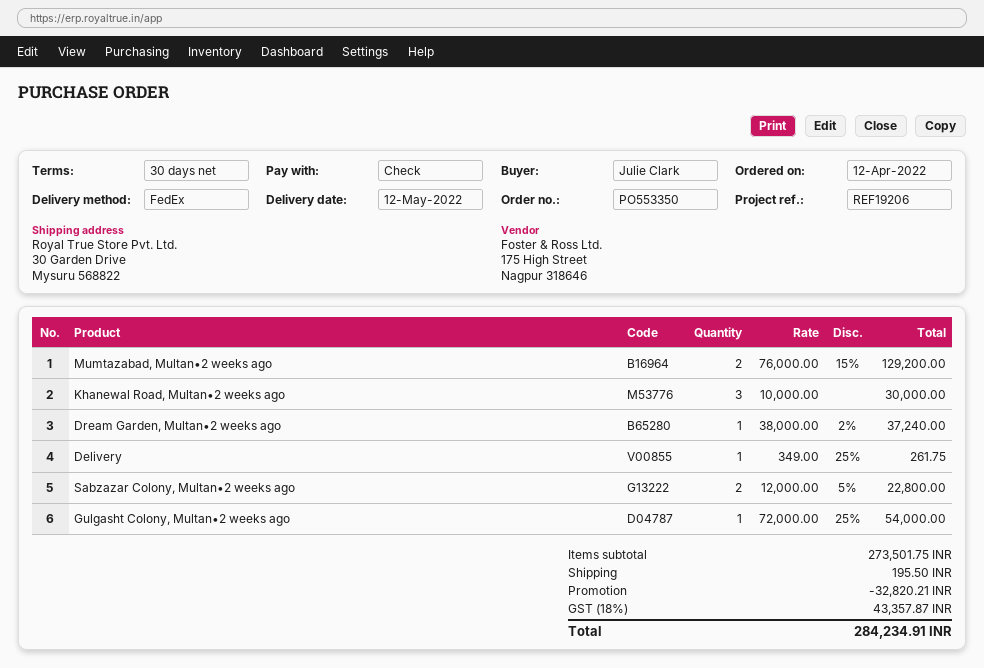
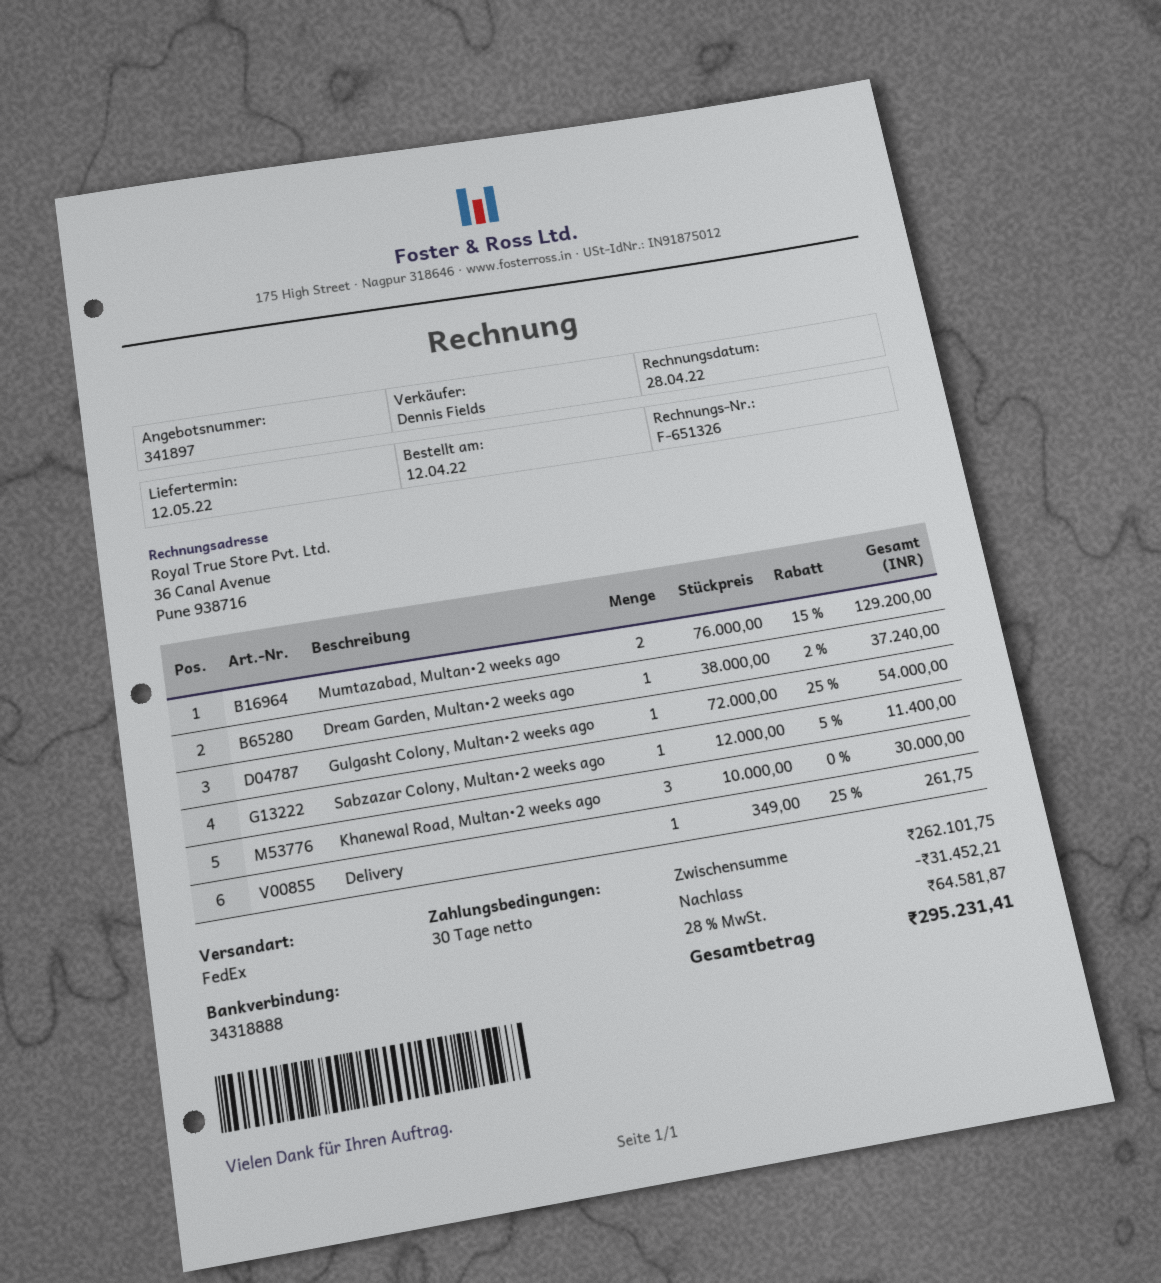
Sabzazar Colony, Multan•2 weeks ago: 2 x 12000.00 - 5% = 22800.00 -> 1 x 12000.00 - 5% = 11400.00
subtotal: 273501.75 -> 262101.75
discount: 32820.21 -> 31452.21
shipping: 195.50 -> none
tax: 18% = 43357.87 -> 28% = 64581.87
total: 284234.91 -> 295231.41

